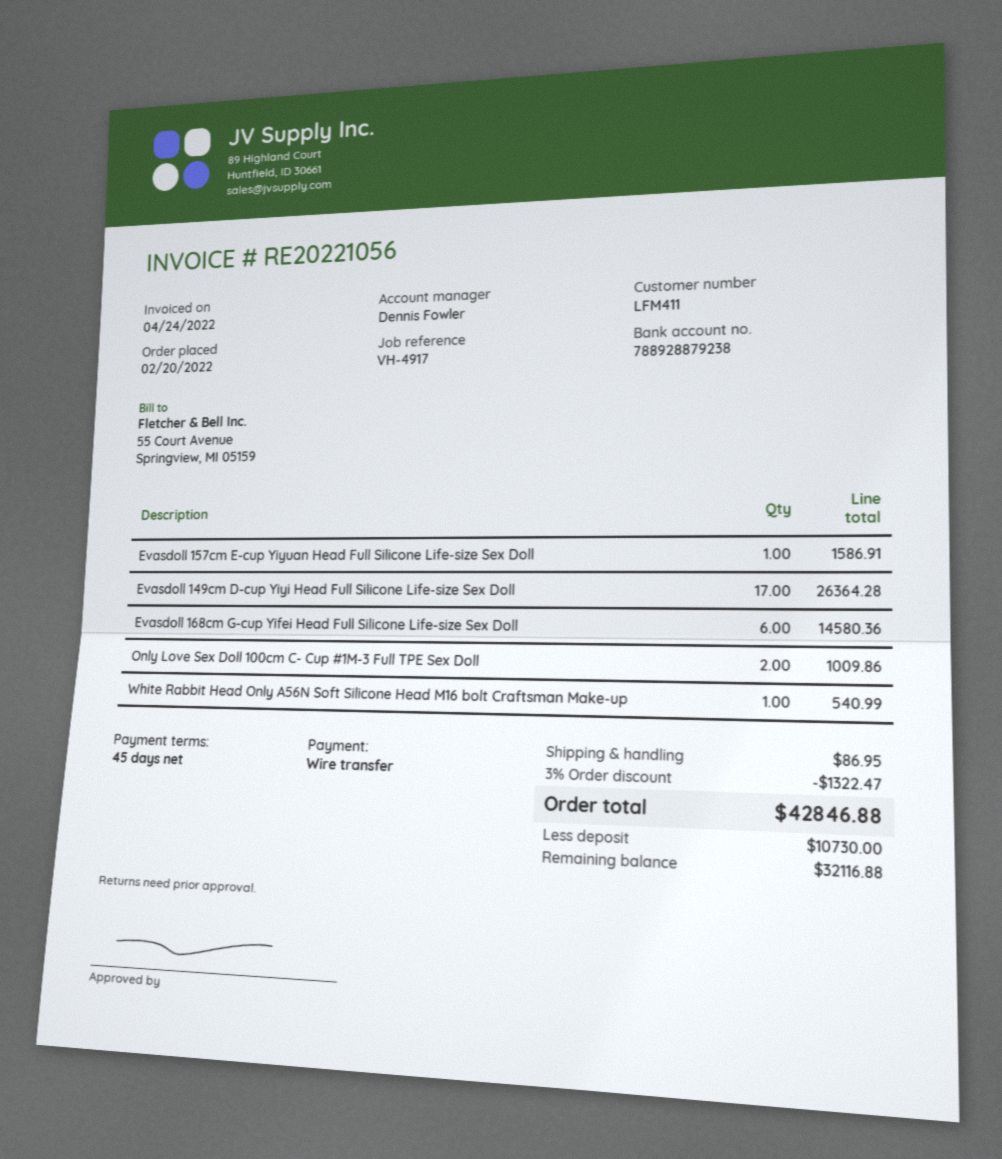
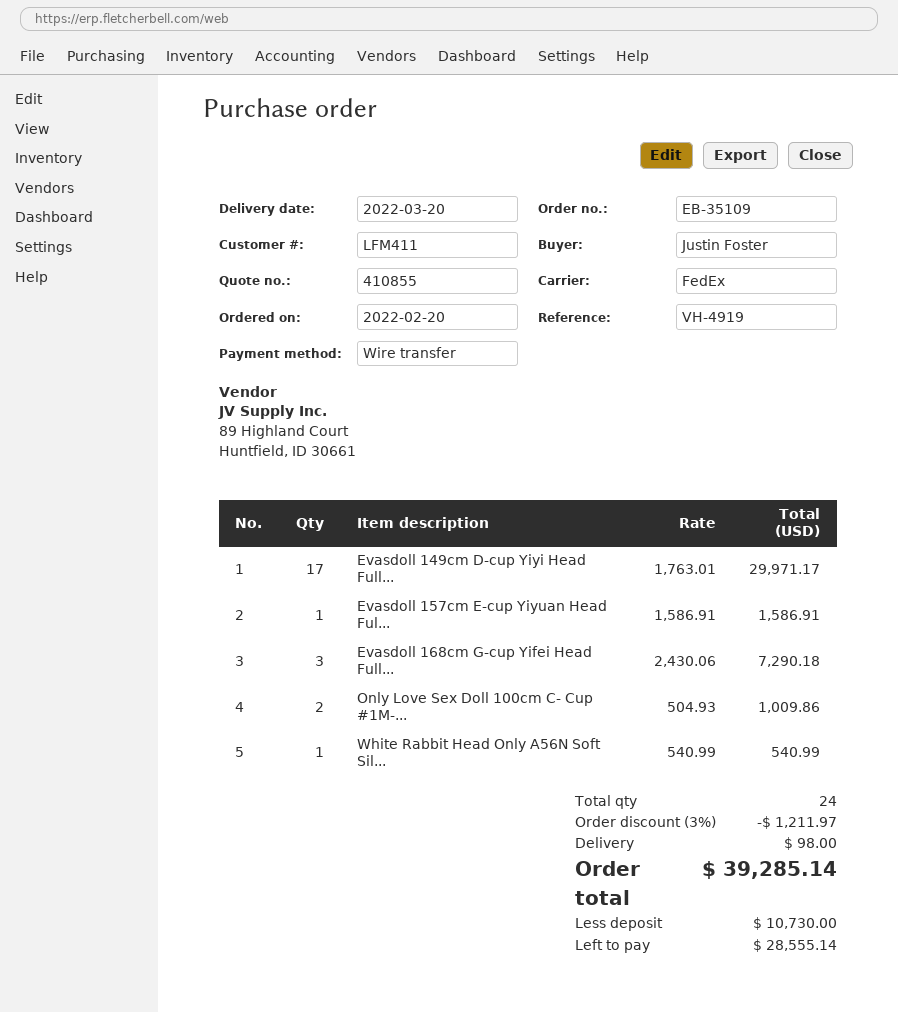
reference: VH-4917 -> VH-4919
Evasdoll 149cm D-cup Yiyi Head Full Silicone Life-size Sex Doll: 17 for 26364.28 -> 17 for 29971.17
Evasdoll 168cm G-cup Yifei Head Full Silicone Life-size Sex Doll: 6 for 14580.36 -> 3 for 7290.18
discount: 3% = 1322.47 -> 3% = 1211.97
shipping: 86.95 -> 98.00
total: 42846.88 -> 39285.14
balance: 32116.88 -> 28555.14

